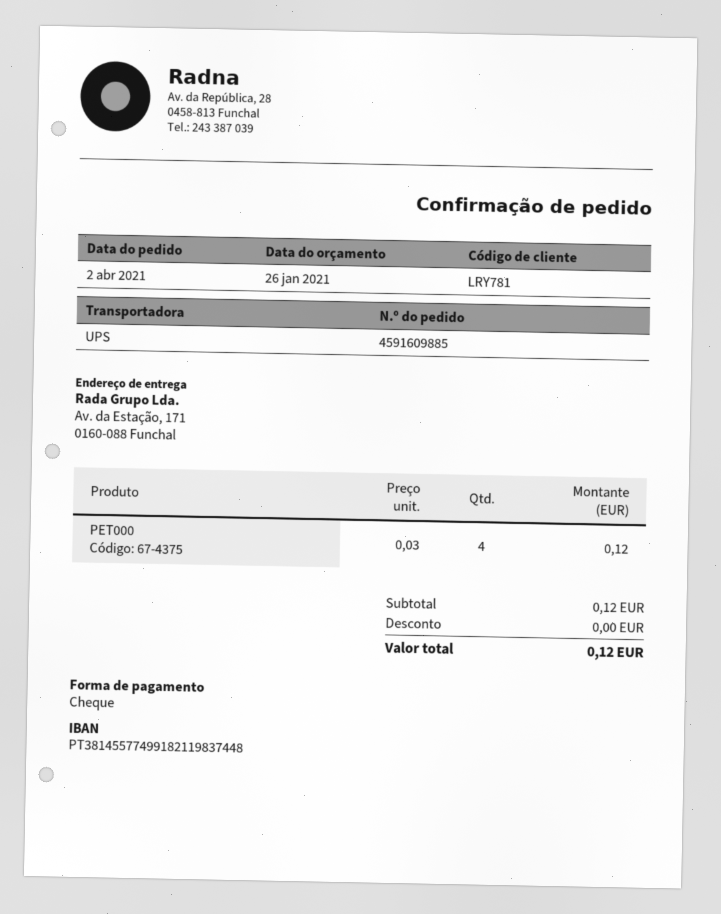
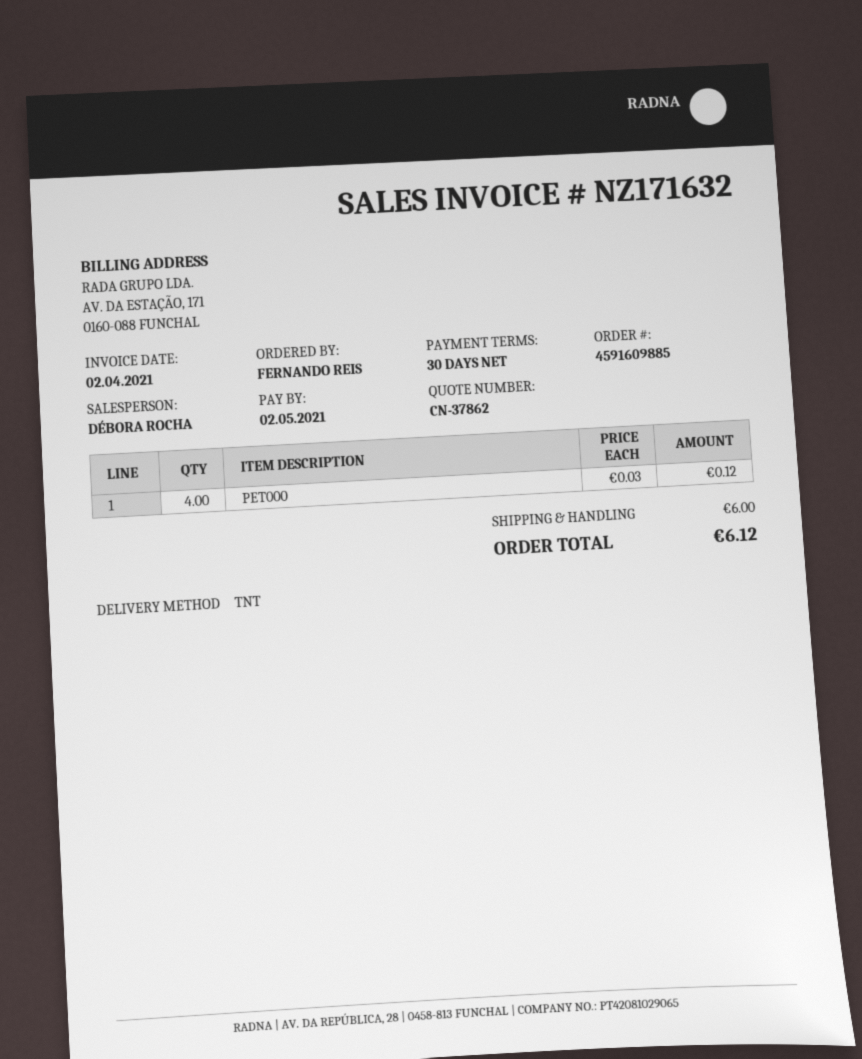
shipping method: UPS -> TNT
discount: 0.00 -> none
shipping: none -> 6.00
total: 0.12 -> 6.12

